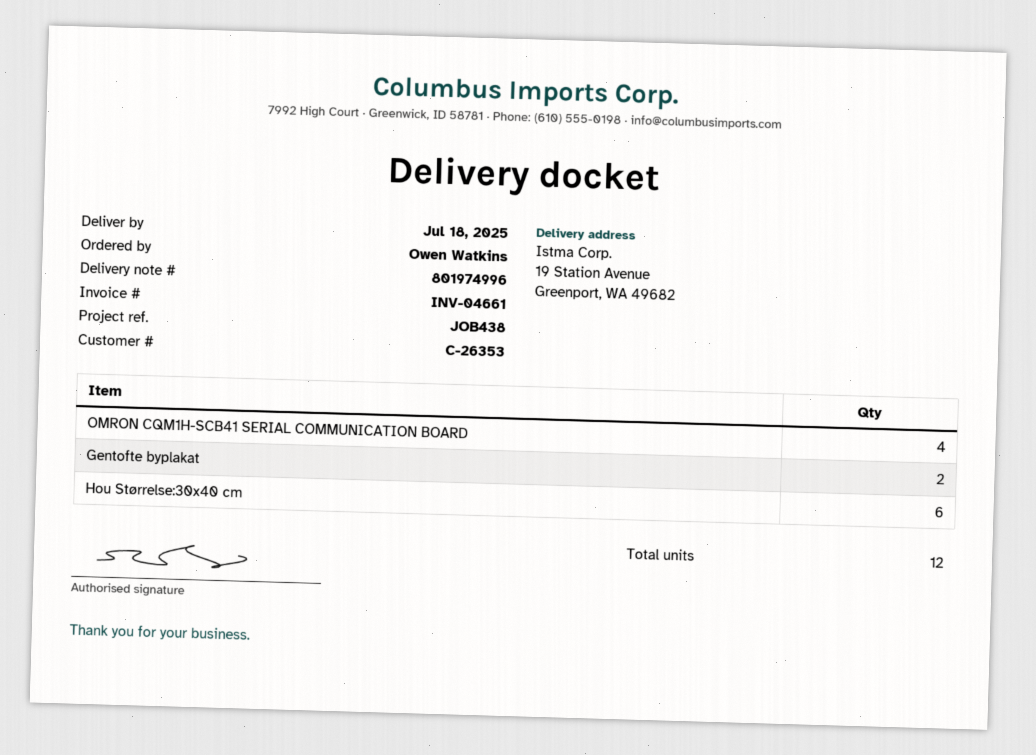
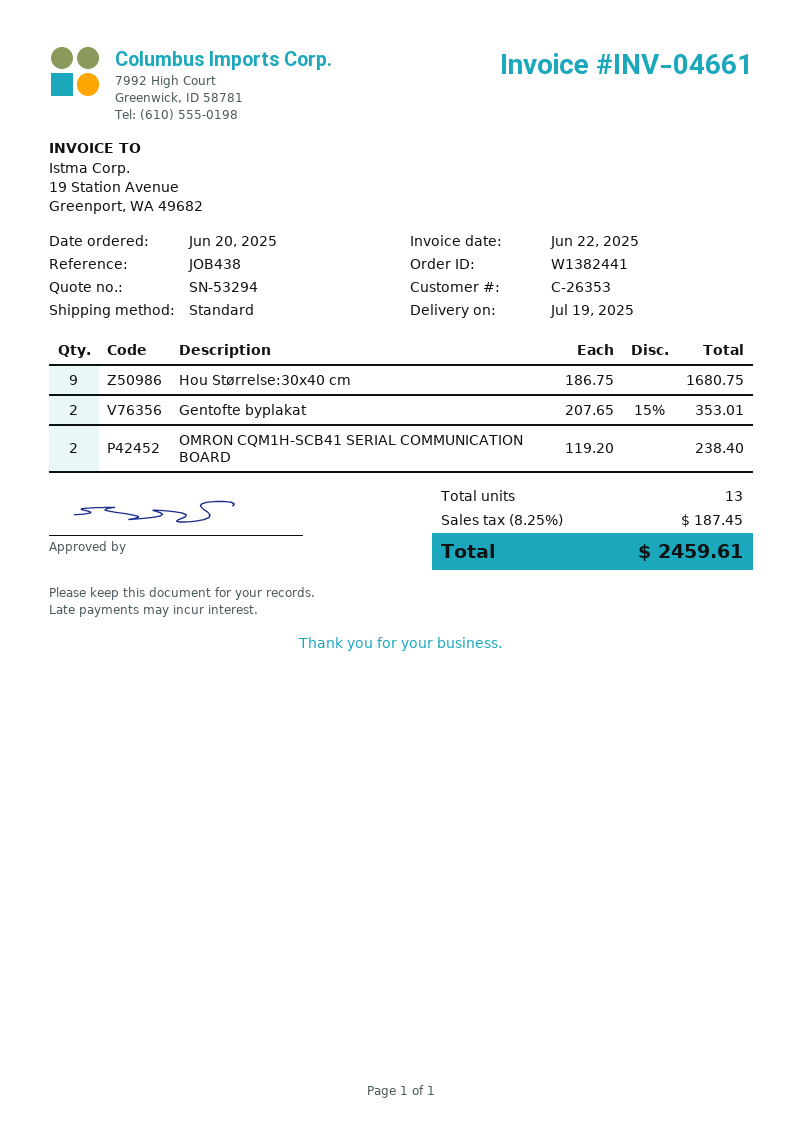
delivery date: 2025-07-18 -> 2025-07-19
OMRON CQM1H-SCB41 SERIAL COMMUNICATION BOARD: 4 -> 2
Hou Størrelse:30x40 cm: 6 -> 9
total quantity: 12 -> 13

